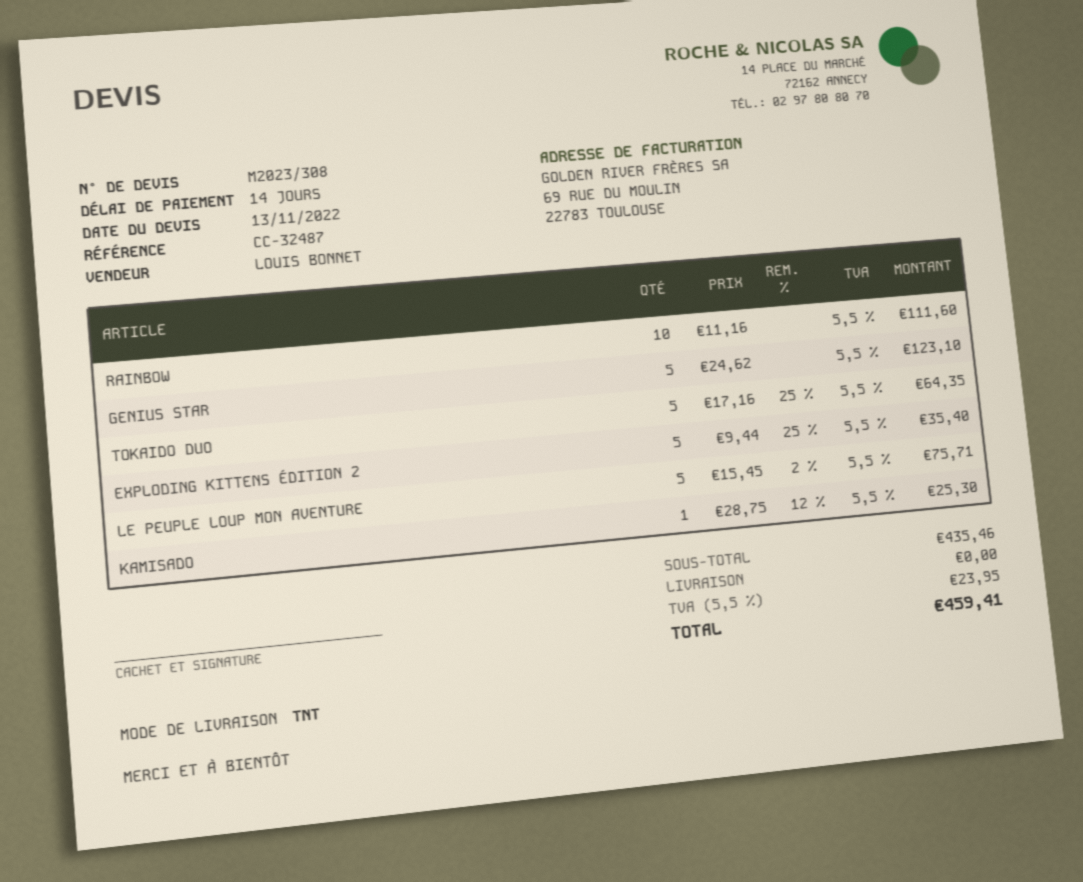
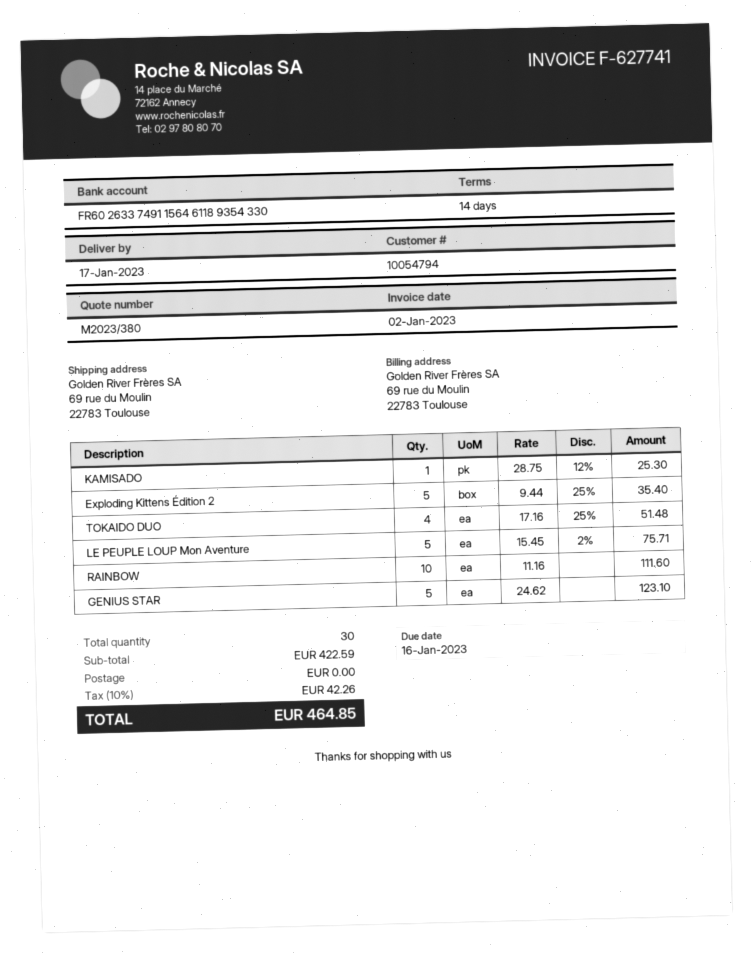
quote number: M2023/308 -> M2023/380
TOKAIDO DUO: 5 x 17.16 - 25% = 64.35 -> 4 x 17.16 - 25% = 51.48
subtotal: 435.46 -> 422.59
tax: 5.5% = 23.95 -> 10% = 42.26
total: 459.41 -> 464.85

